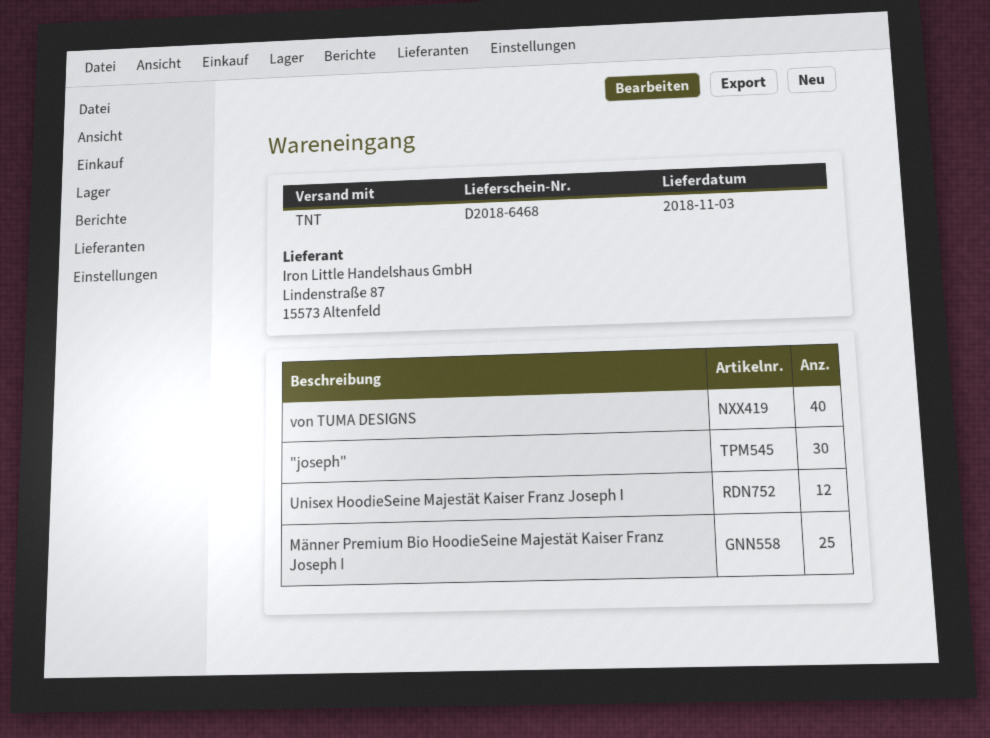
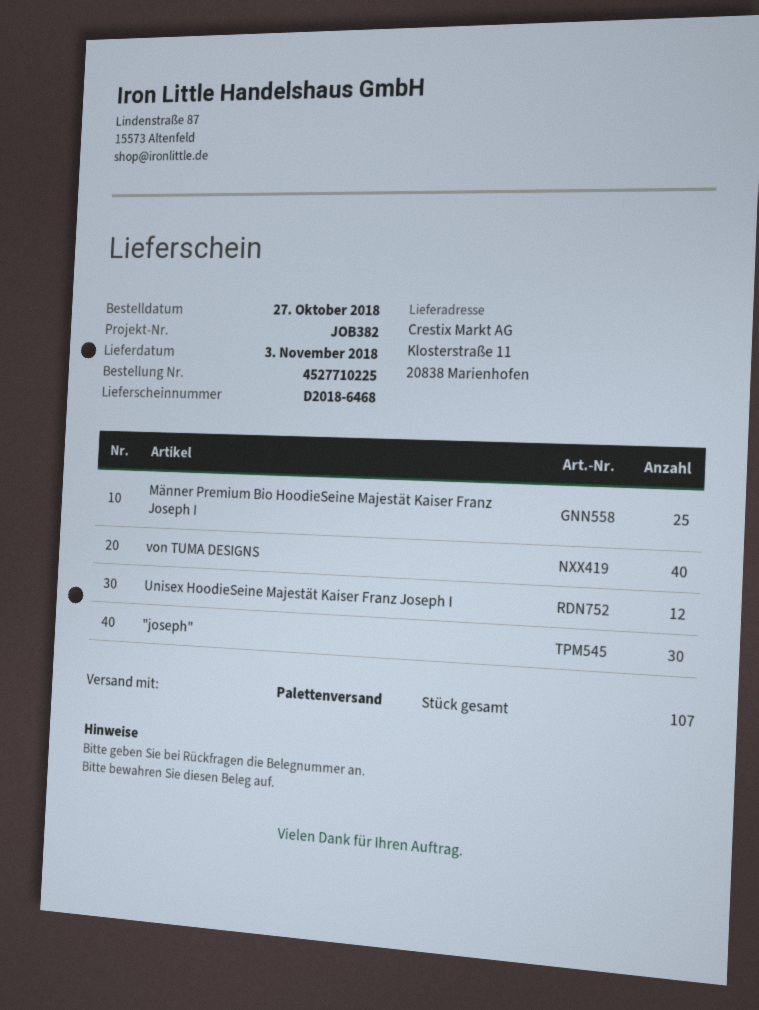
shipping method: TNT -> pallet freight

